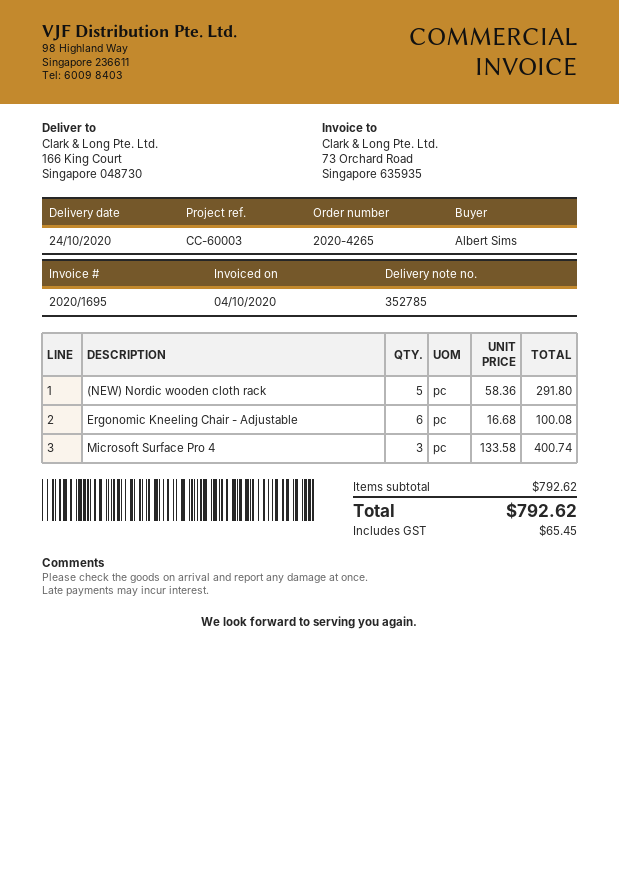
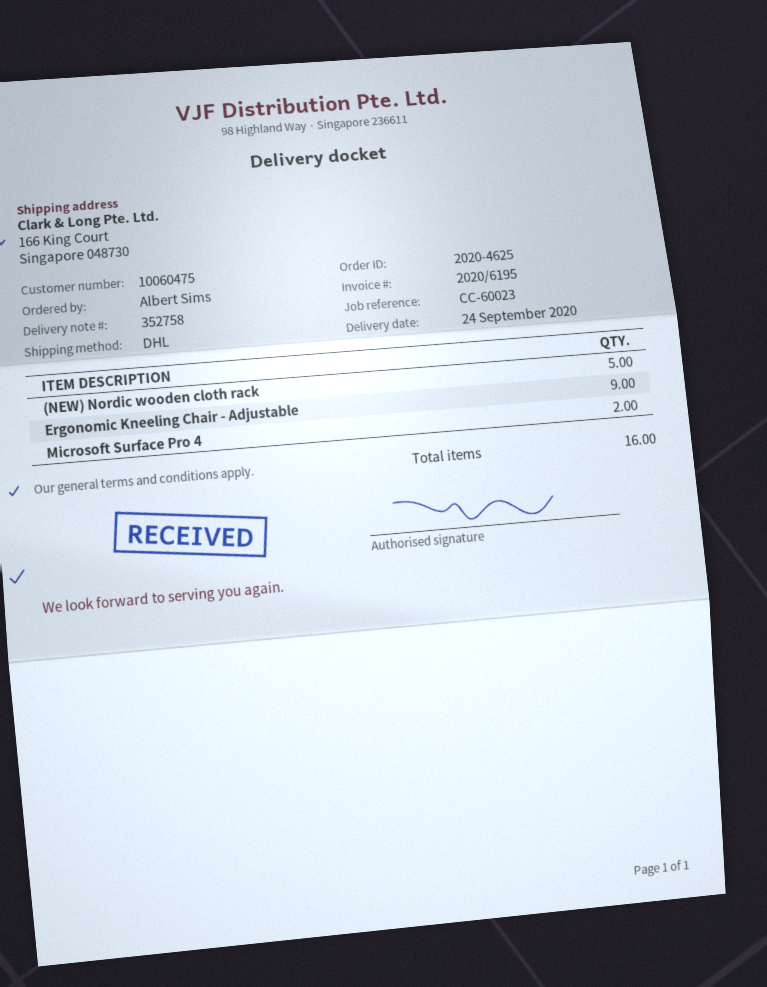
order number: 2020-4265 -> 2020-4625
delivery note number: 352785 -> 352758
delivery date: 2020-10-24 -> 2020-09-24
invoice number: 2020/1695 -> 2020/6195
reference: CC-60003 -> CC-60023
Ergonomic Kneeling Chair - Adjustable: 6 -> 9
Microsoft Surface Pro 4: 3 -> 2

